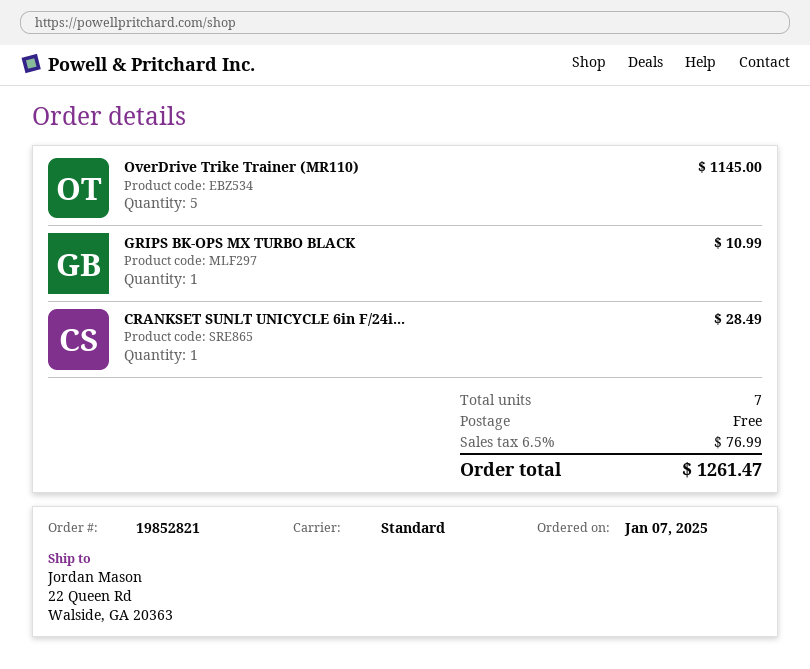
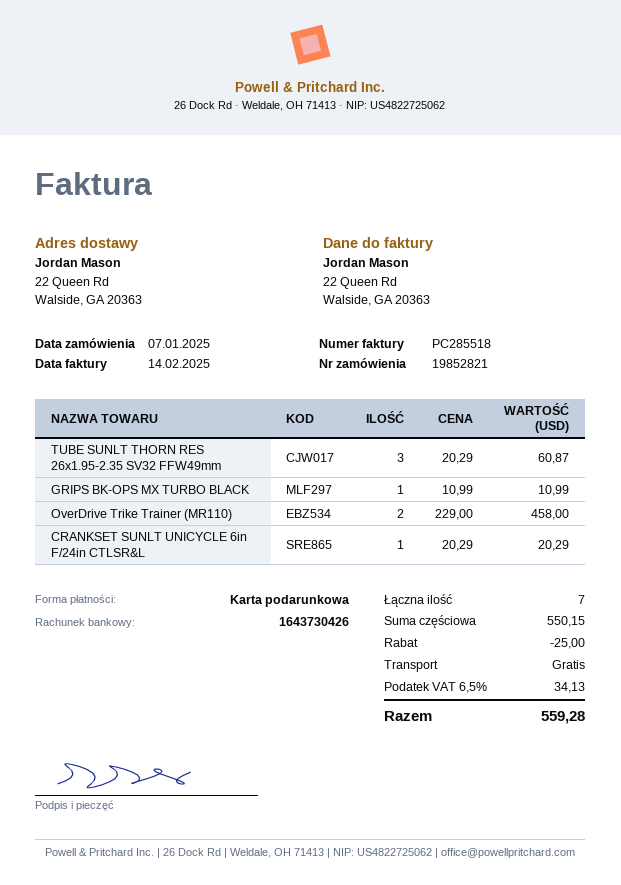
OverDrive Trike Trainer (MR110): 5 for 1145.00 -> 2 for 458.00
CRANKSET SUNLT UNICYCLE 6in F/24i...: 1 for 28.49 -> 1 for 20.29
TUBE SUNLT THORN RES 26x1.95-2.35 SV32 FFW49mm: none -> 3 for 60.87
discount: none -> 25.00
tax: 6.5% = 76.99 -> 6.5% = 34.13
total: 1261.47 -> 559.28

